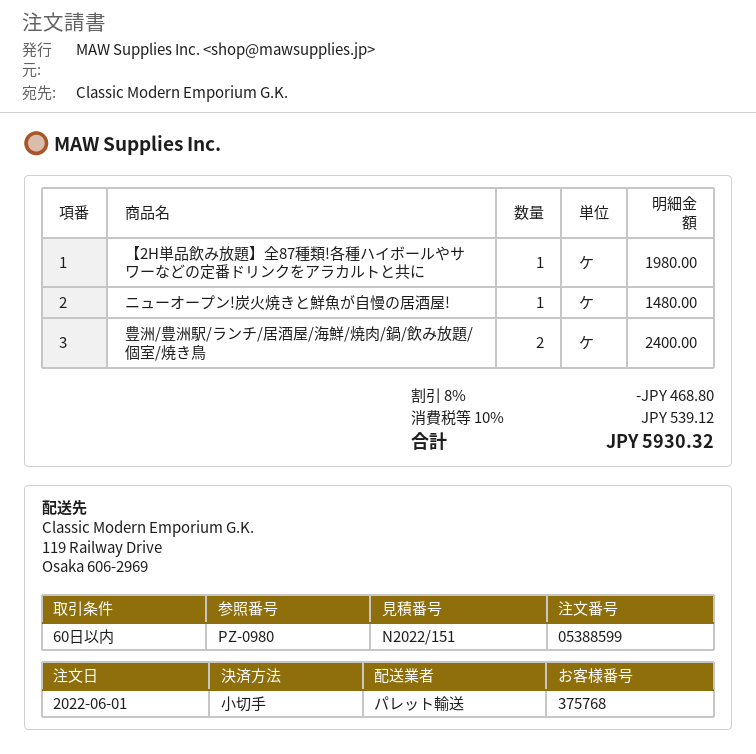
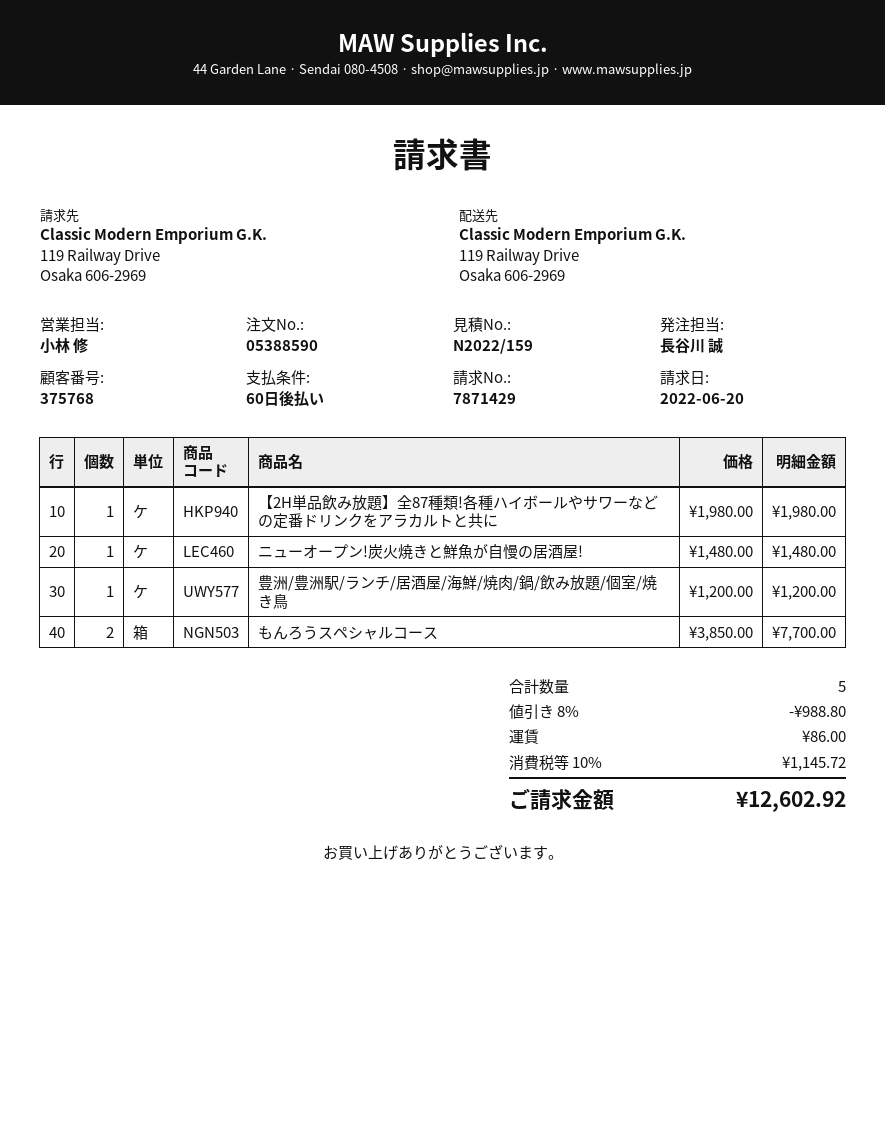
quote number: N2022/151 -> N2022/159
order number: 05388599 -> 05388590
豊洲/豊洲駅/ランチ/居酒屋/海鮮/焼肉/鍋/飲み放題/個室/焼き鳥: 2 for 2400.00 -> 1 for 1200.00
もんろうスペシャルコース: none -> 2 for 7700.00
discount: 8% = 468.80 -> 8% = 988.80
shipping: none -> 86.00
tax: 10% = 539.12 -> 10% = 1145.72
total: 5930.32 -> 12602.92

